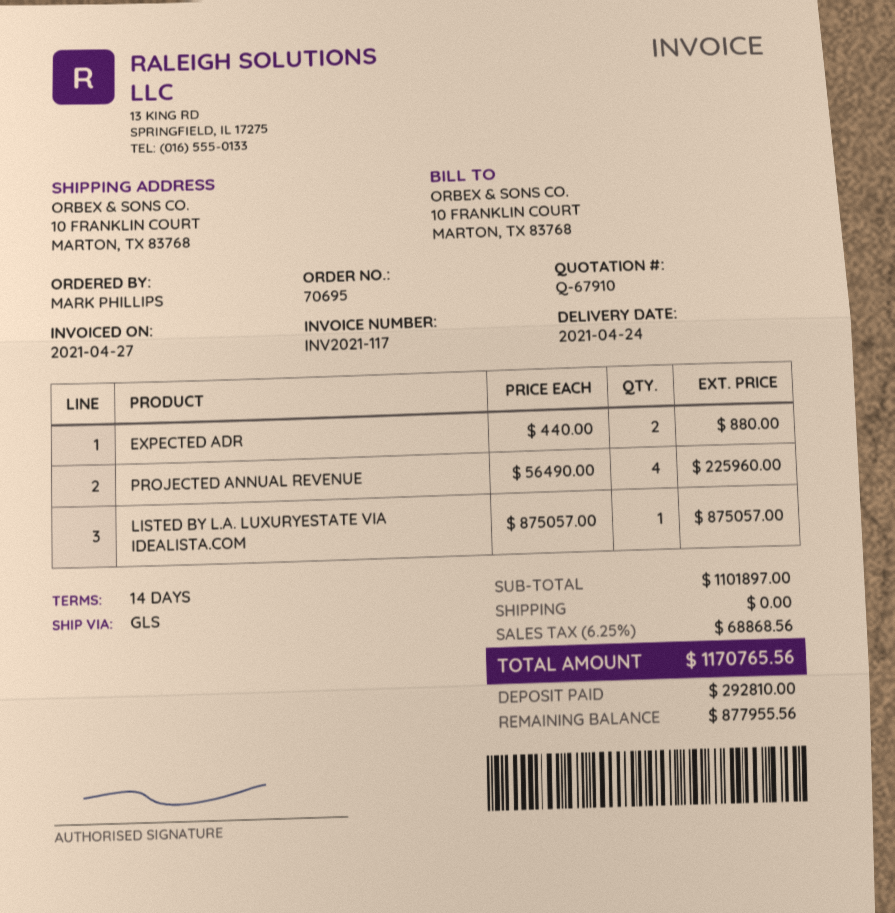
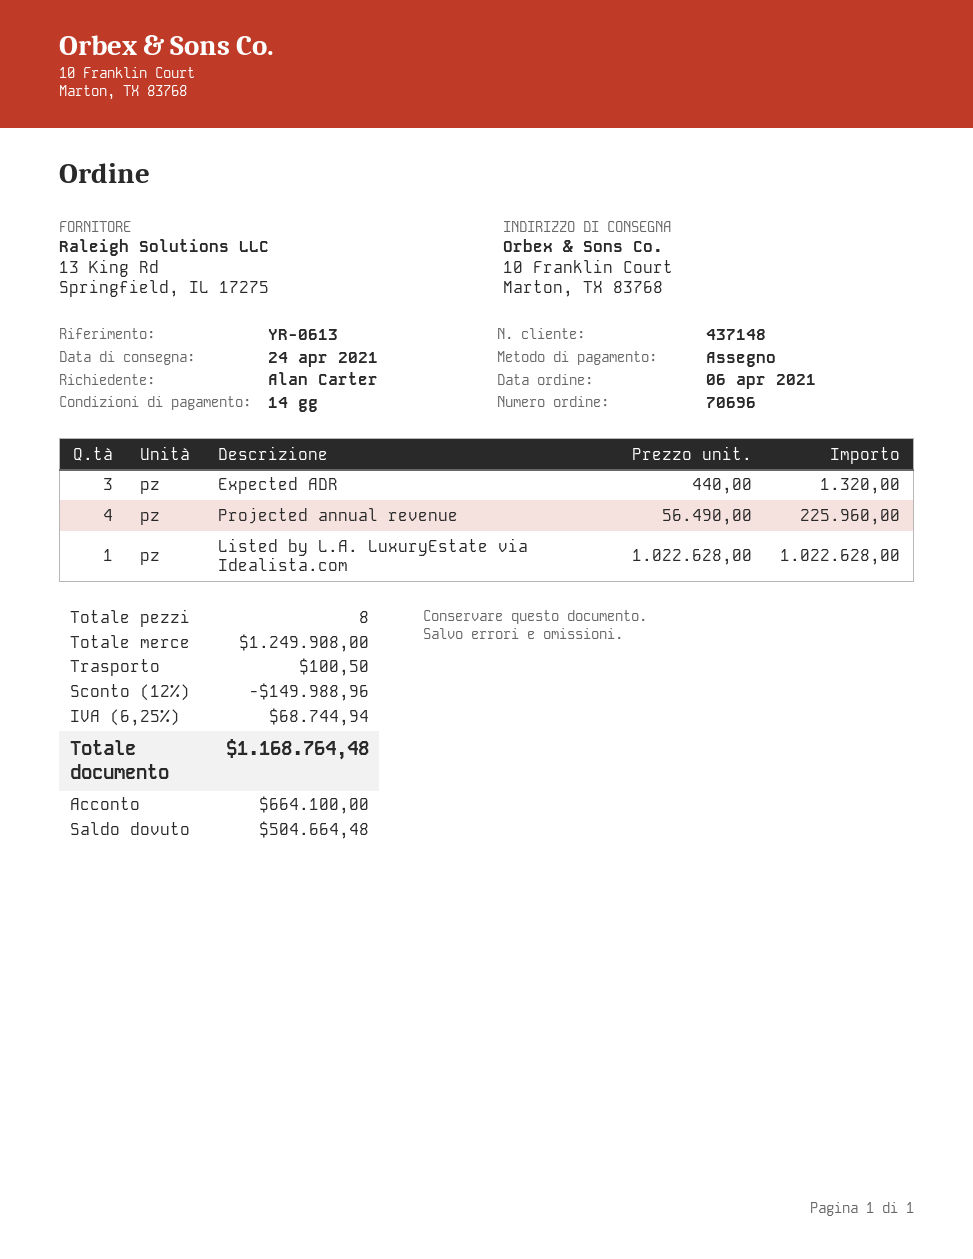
order number: 70695 -> 70696
ordered by: MARK PHILLIPS -> Alan Carter
EXPECTED ADR: 2 x 440.00 = 880.00 -> 3 x 440.00 = 1320.00
LISTED BY L.A. LUXURYESTATE VIA IDEALISTA.COM: 1 x 875057.00 = 875057.00 -> 1 x 1022628.00 = 1022628.00
subtotal: 1101897.00 -> 1249908.00
discount: none -> 12% = 149988.96
shipping: 0.00 -> 100.50
tax: 6.25% = 68868.56 -> 6.25% = 68744.94
total: 1170765.56 -> 1168764.48
deposit: 292810.00 -> 664100.00
balance: 877955.56 -> 504664.48

